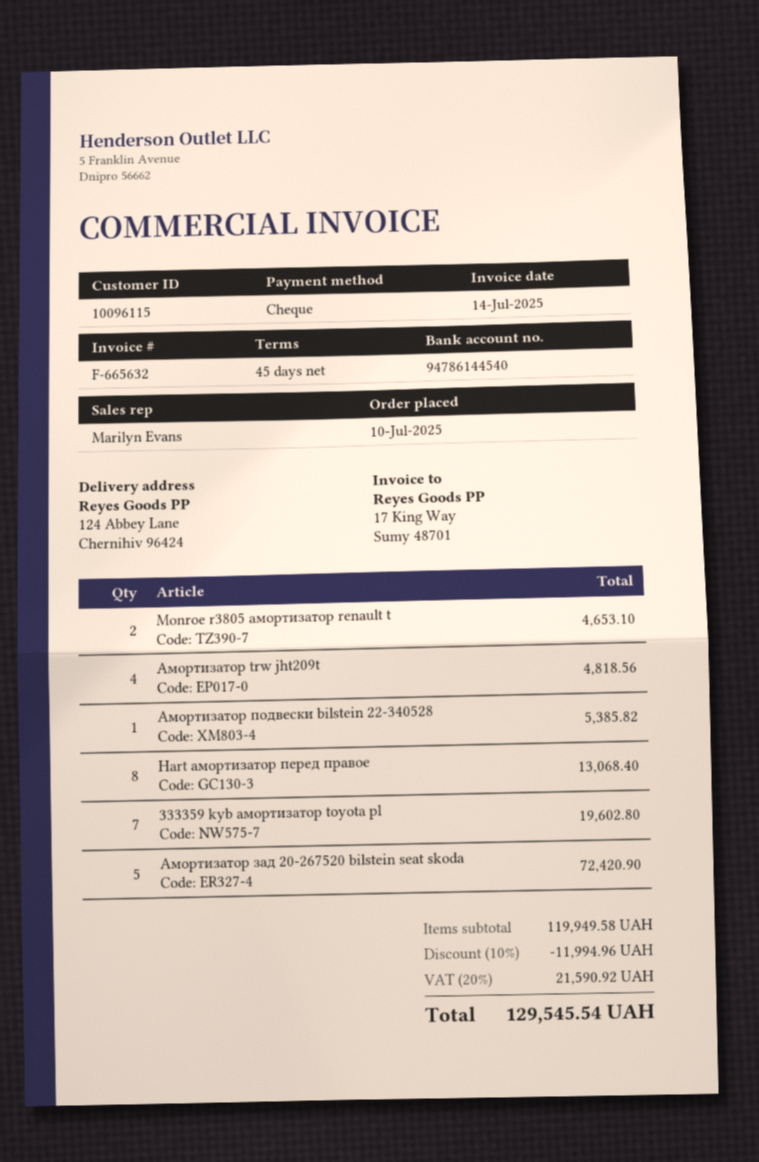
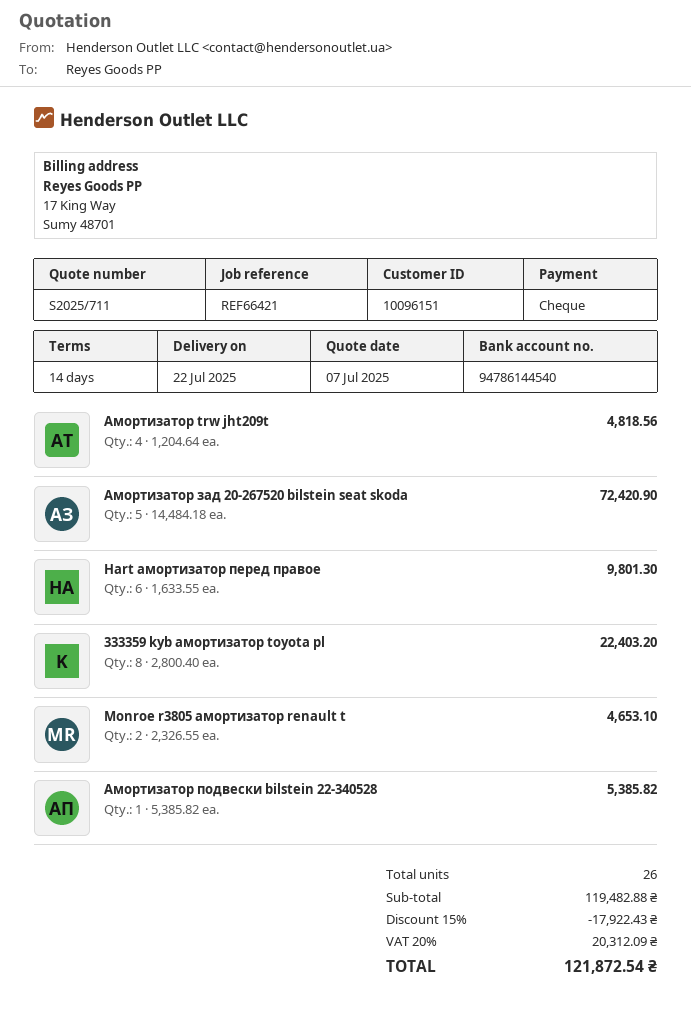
payment terms: 45 days -> 14 days
customer number: 10096115 -> 10096151
Hart амортизатор перед правое: 8 for 13068.40 -> 6 for 9801.30
333359 kyb амортизатор toyota pl: 7 for 19602.80 -> 8 for 22403.20
subtotal: 119949.58 -> 119482.88
discount: 10% = 11994.96 -> 15% = 17922.43
tax: 20% = 21590.92 -> 20% = 20312.09
total: 129545.54 -> 121872.54

